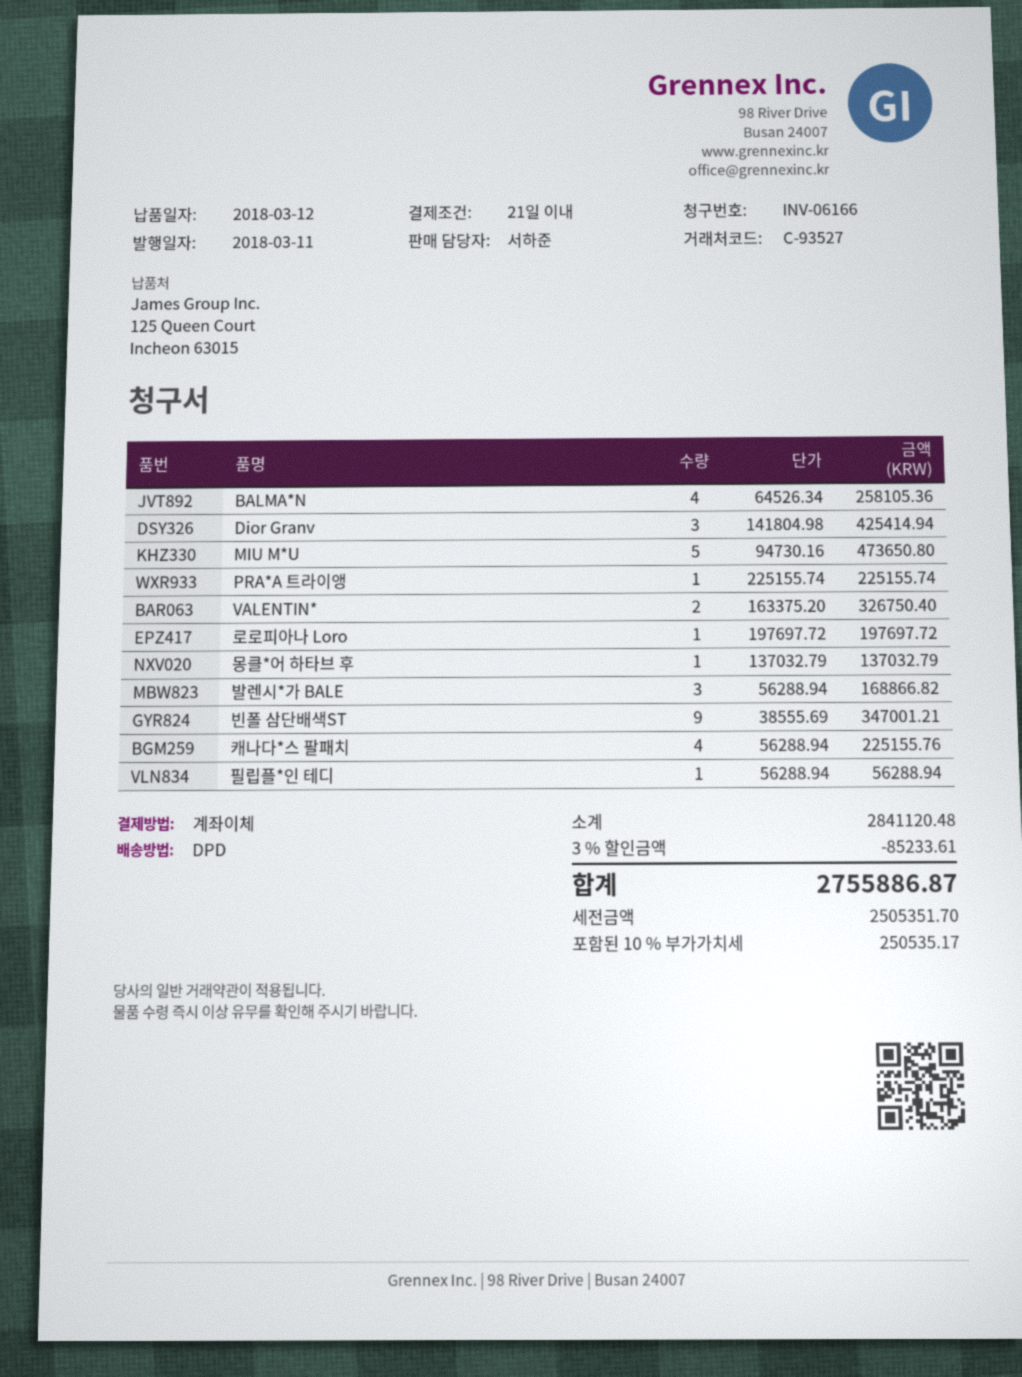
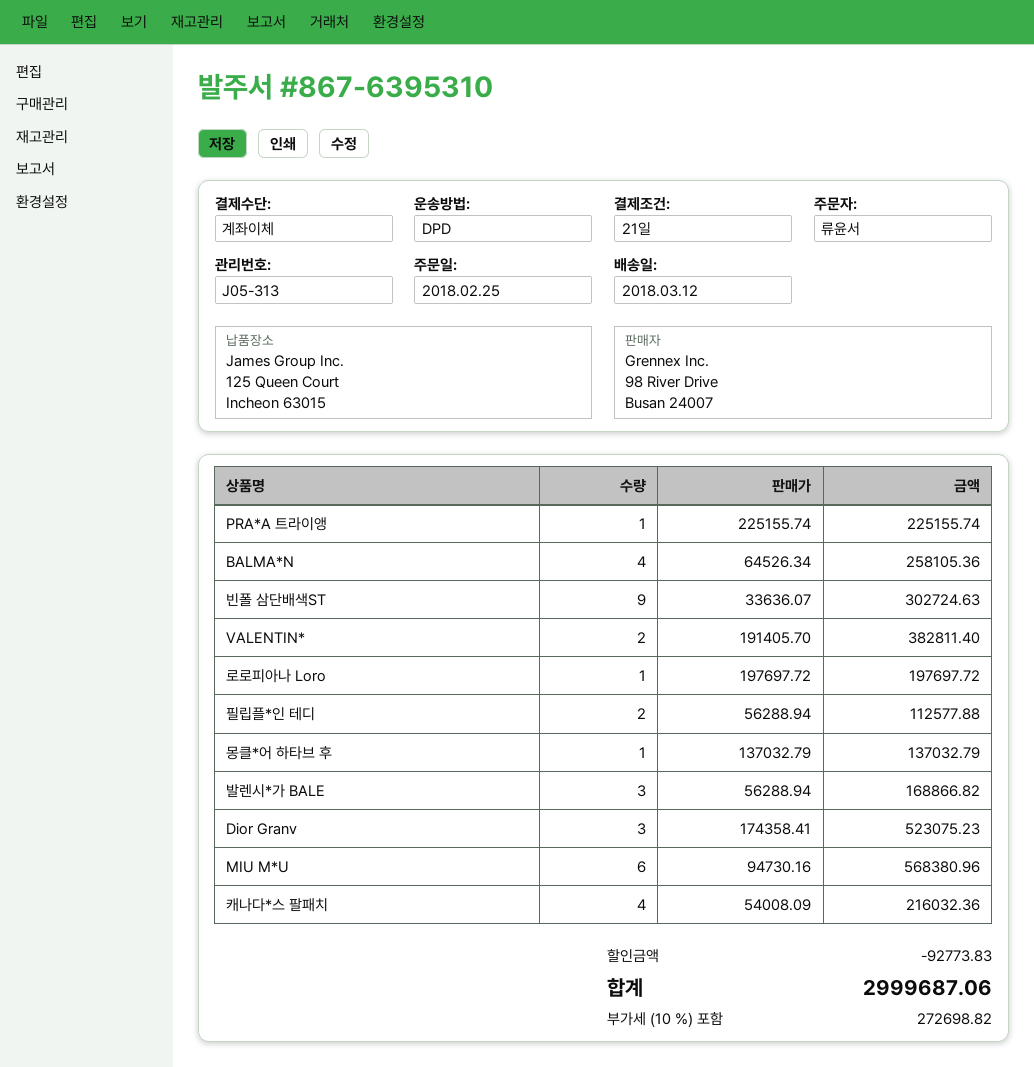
Dior Granv: 3 x 141804.98 = 425414.94 -> 3 x 174358.41 = 523075.23
MIU M*U: 5 x 94730.16 = 473650.80 -> 6 x 94730.16 = 568380.96
VALENTIN*: 2 x 163375.20 = 326750.40 -> 2 x 191405.70 = 382811.40
빈폴 삼단배색ST: 9 x 38555.69 = 347001.21 -> 9 x 33636.07 = 302724.63
캐나다*스 팔패치: 4 x 56288.94 = 225155.76 -> 4 x 54008.09 = 216032.36
필립플*인 테디: 1 x 56288.94 = 56288.94 -> 2 x 56288.94 = 112577.88
discount: 85233.61 -> 92773.83
tax: 10% = 250535.17 -> 10% = 272698.82
total: 2755886.87 -> 2999687.06

